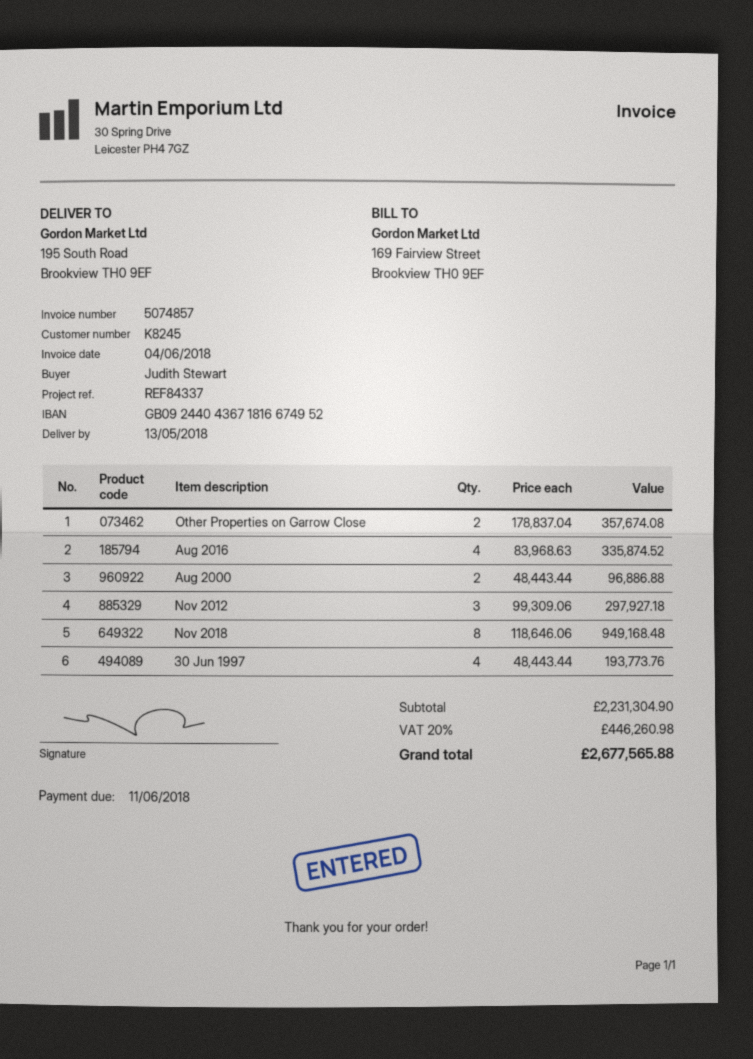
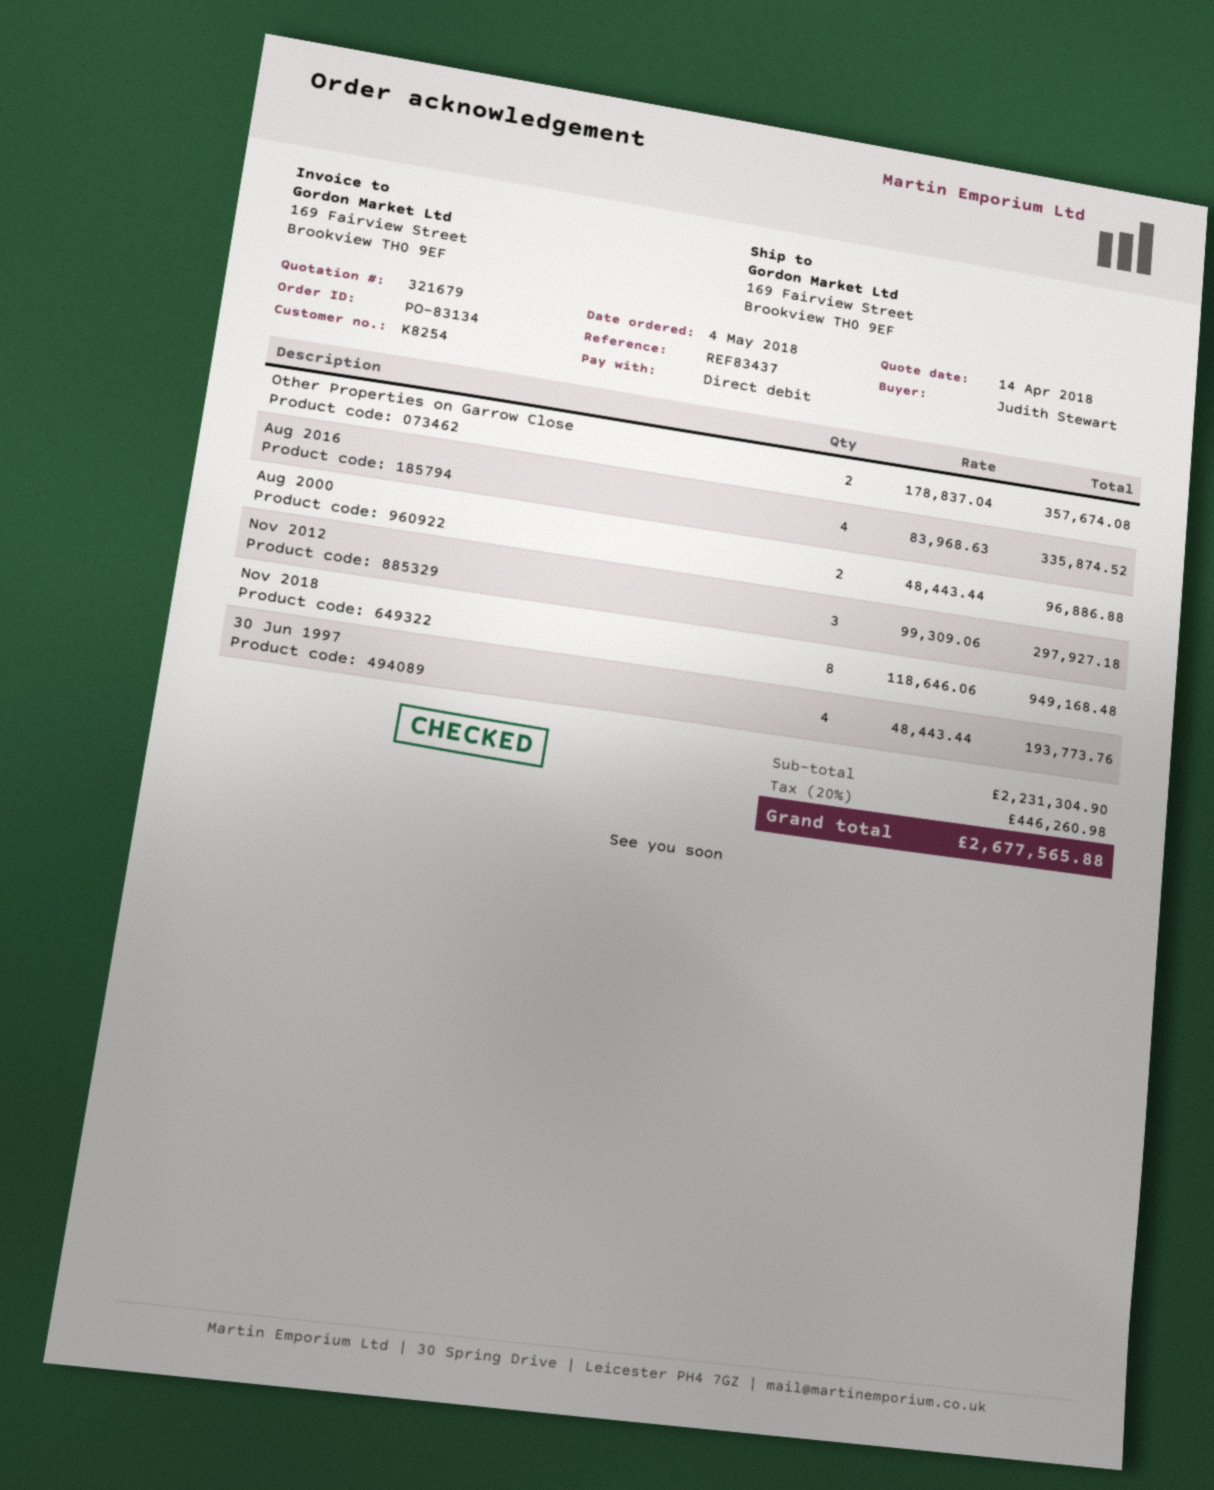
customer number: K8245 -> K8254
reference: REF84337 -> REF83437
ship to: 195 South Road, Brookview TH0 9EF -> 169 Fairview Street, Brookview TH0 9EF

